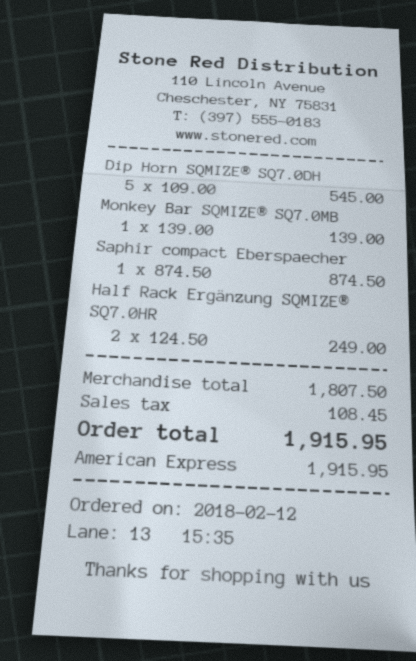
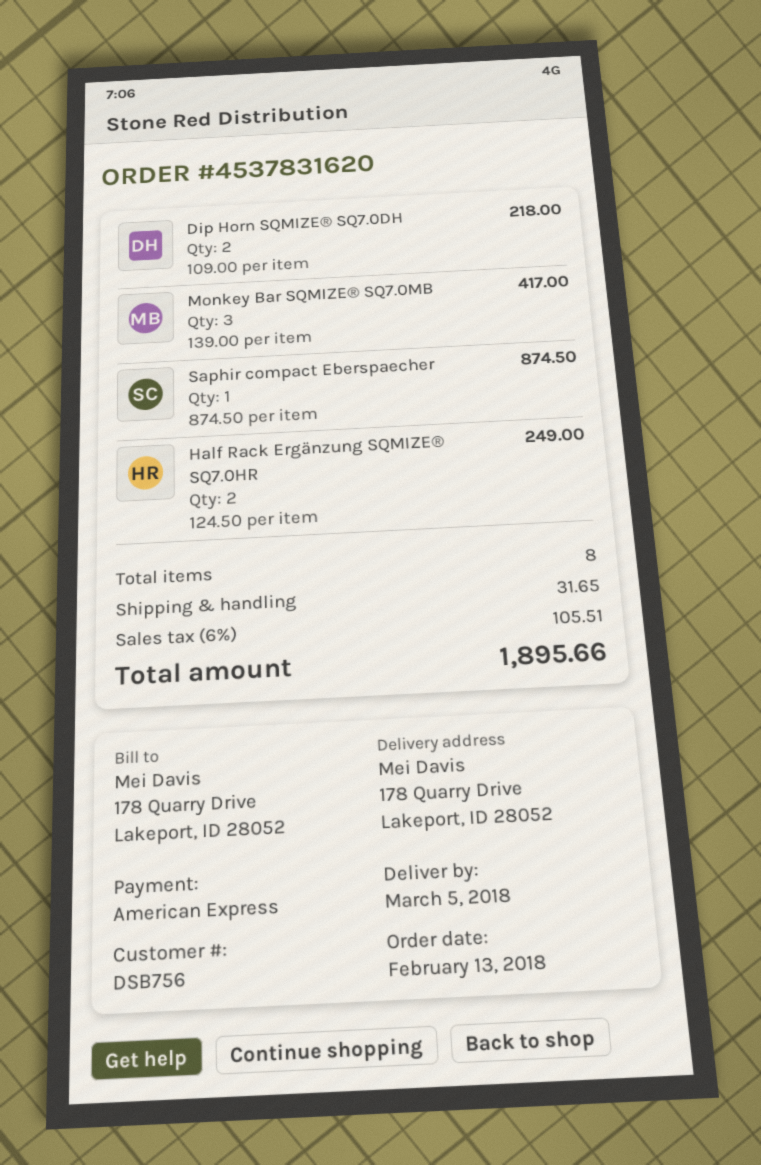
order date: 2018-02-12 -> 2018-02-13
Dip Horn SQMIZE® SQ7.0DH: 5 x 109.00 = 545.00 -> 2 x 109.00 = 218.00
Monkey Bar SQMIZE® SQ7.0MB: 1 x 139.00 = 139.00 -> 3 x 139.00 = 417.00
shipping: none -> 31.65
tax: 108.45 -> 105.51
total: 1915.95 -> 1895.66

